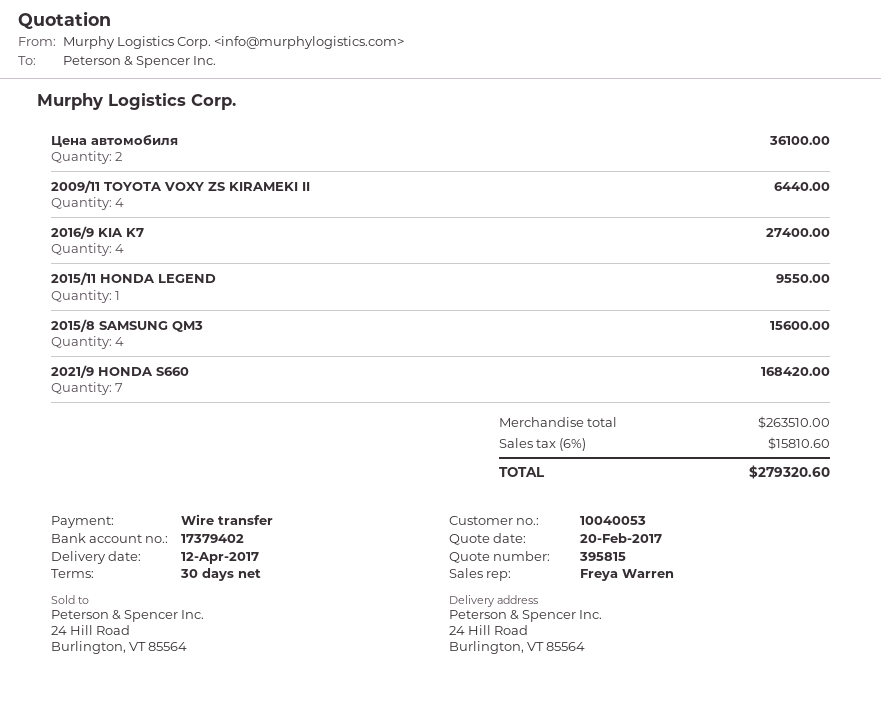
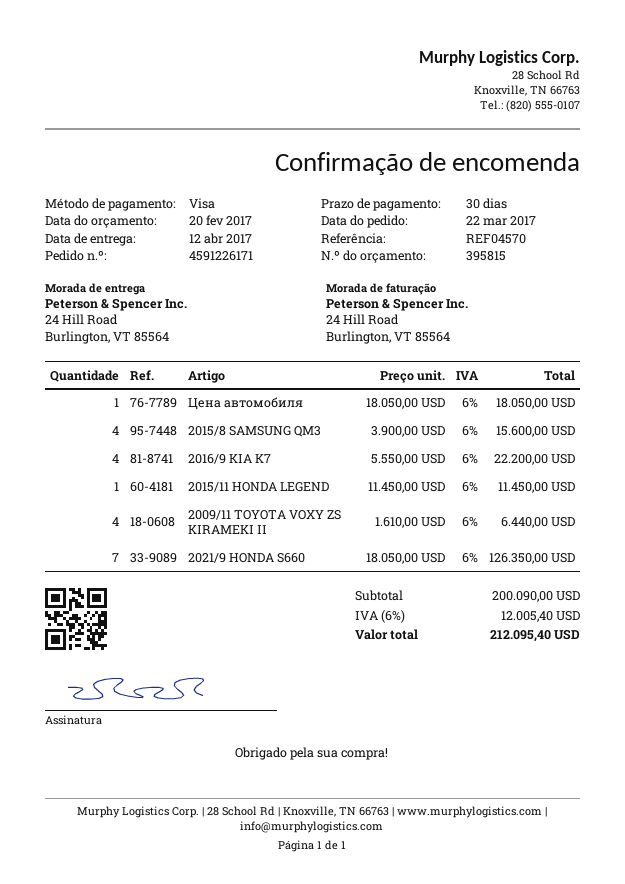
payment method: bank transfer -> Visa
Цена автомобиля: 2 for 36100.00 -> 1 for 18050.00
2016/9 KIA K7: 4 for 27400.00 -> 4 for 22200.00
2015/11 HONDA LEGEND: 1 for 9550.00 -> 1 for 11450.00
2021/9 HONDA S660: 7 for 168420.00 -> 7 for 126350.00
subtotal: 263510.00 -> 200090.00
tax: 6% = 15810.60 -> 6% = 12005.40
total: 279320.60 -> 212095.40

